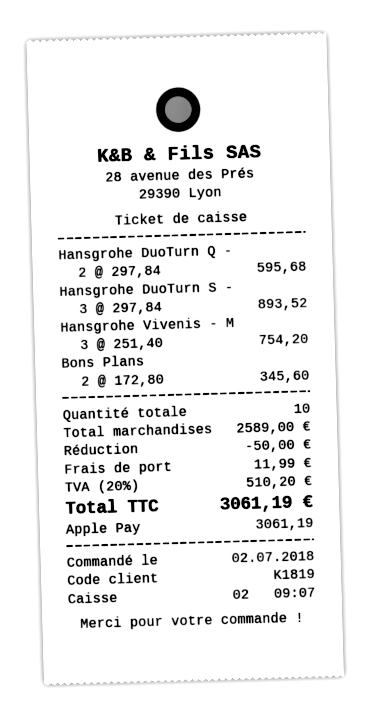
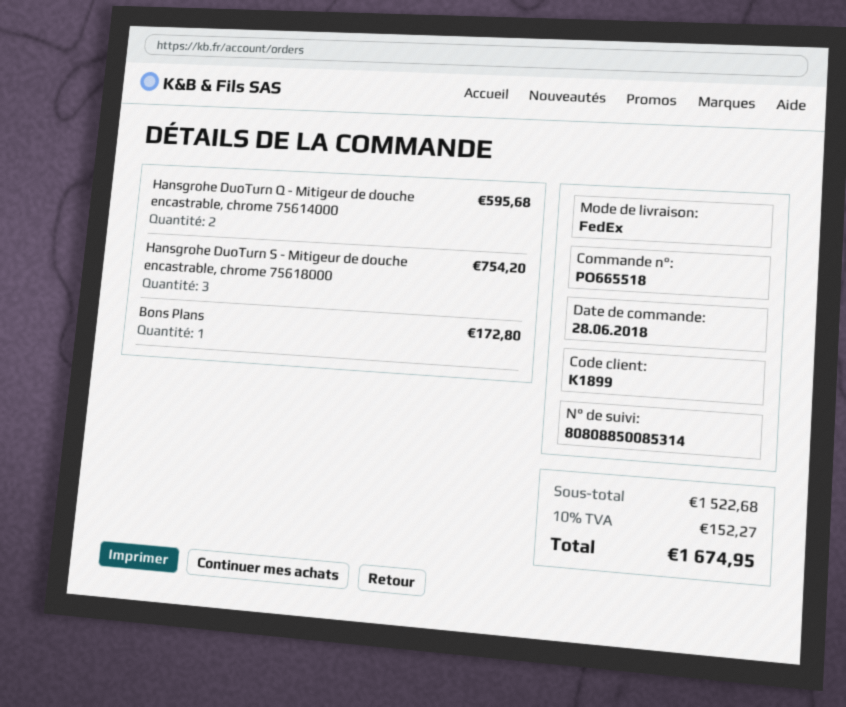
order date: 2018-07-02 -> 2018-06-28
customer number: K1819 -> K1899
Hansgrohe DuoTurn S -: 3 for 893.52 -> 3 for 754.20
Hansgrohe Vivenis - M: 3 for 754.20 -> none
Bons Plans: 2 for 345.60 -> 1 for 172.80
subtotal: 2589.00 -> 1522.68
discount: 50.00 -> none
shipping: 11.99 -> none
tax: 20% = 510.20 -> 10% = 152.27
total: 3061.19 -> 1674.95

